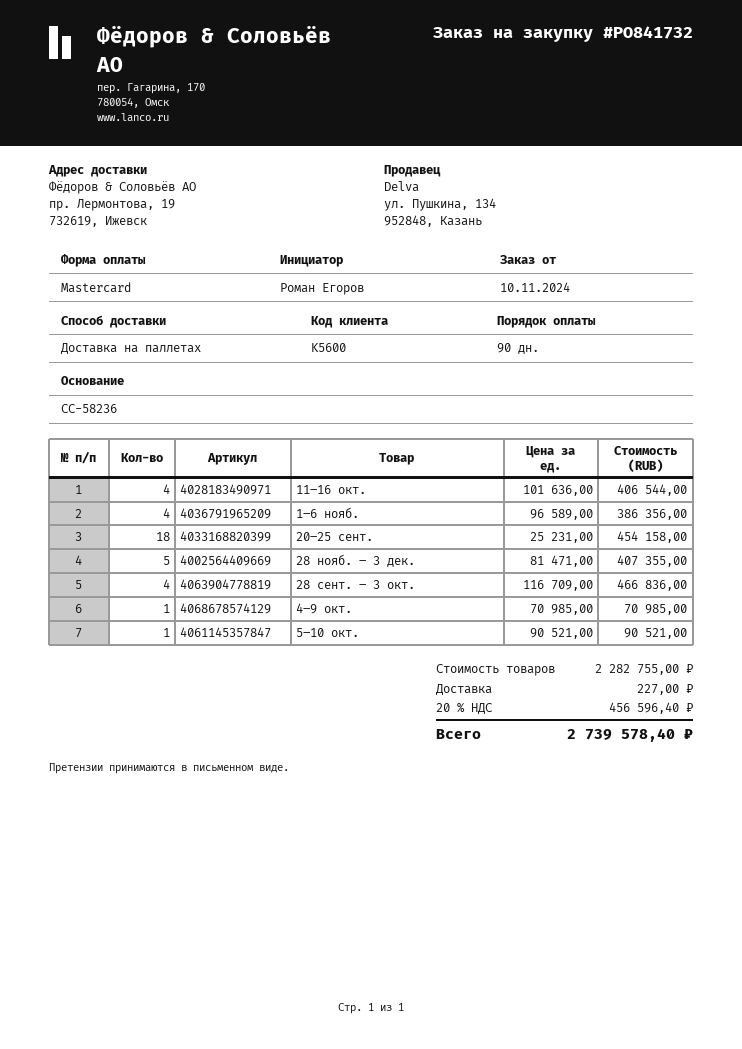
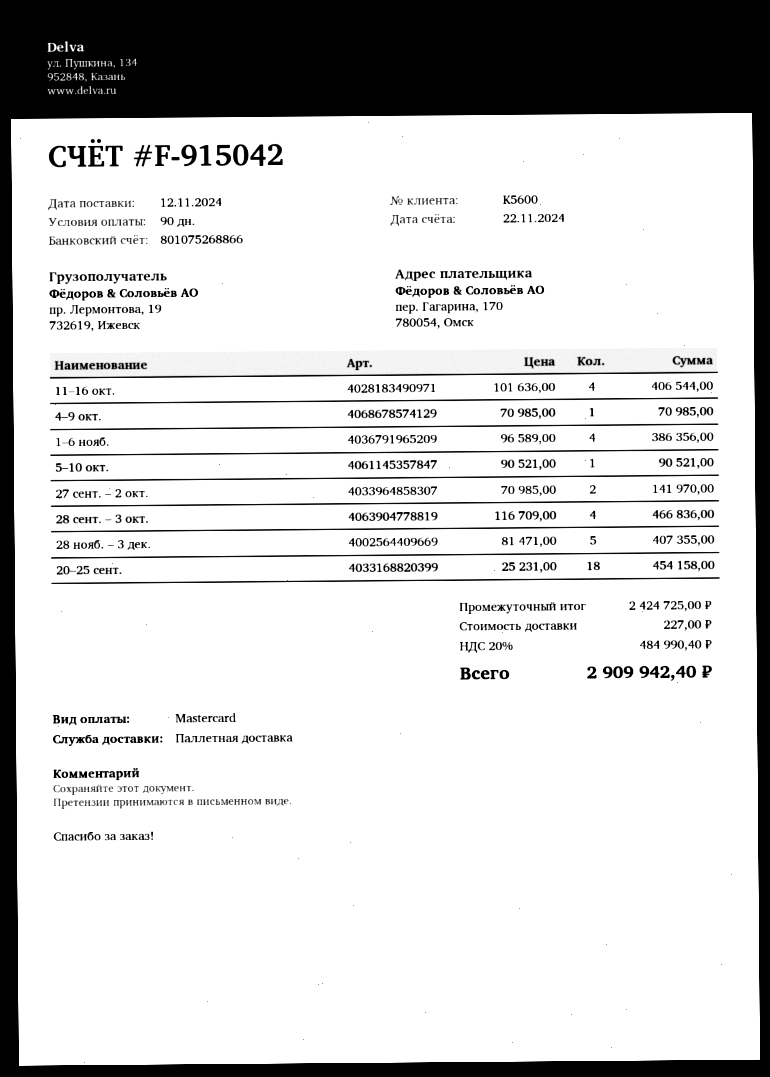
27 сент. – 2 окт.: none -> 2 x 70985.00 = 141970.00
subtotal: 2282755.00 -> 2424725.00
tax: 20% = 456596.40 -> 20% = 484990.40
total: 2739578.40 -> 2909942.40

